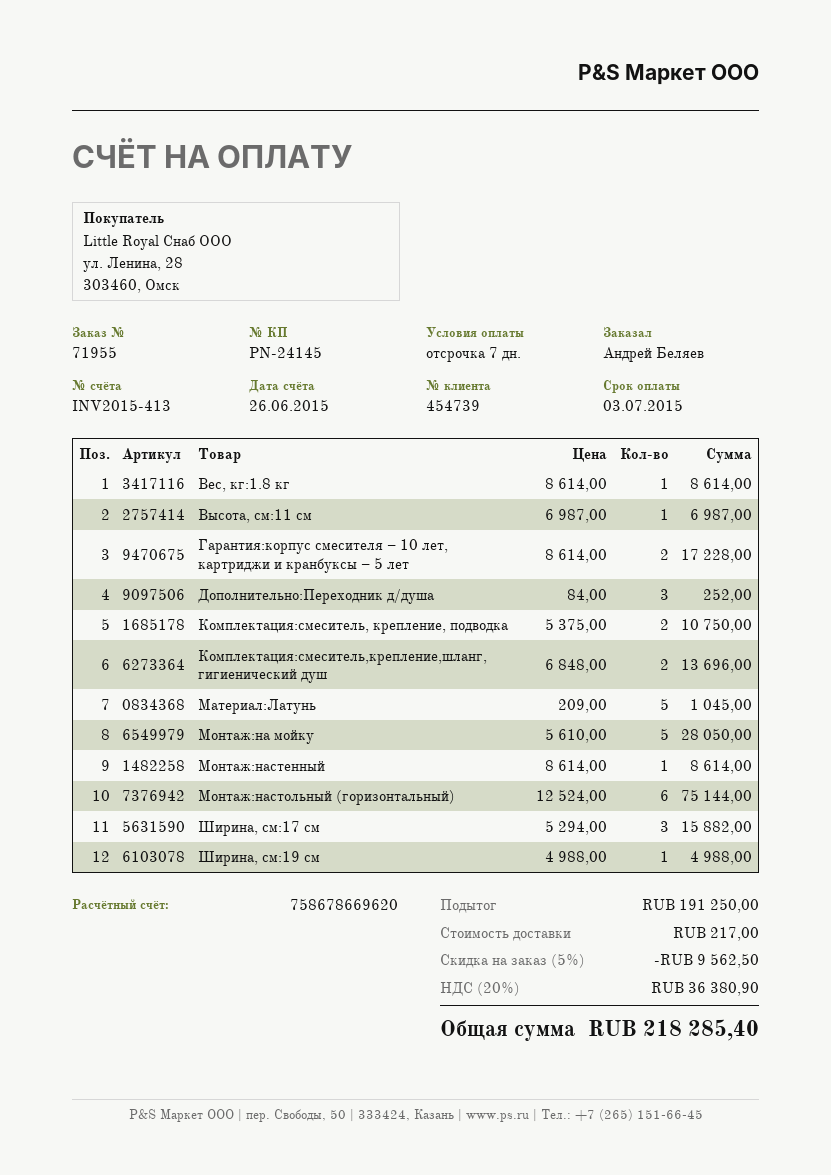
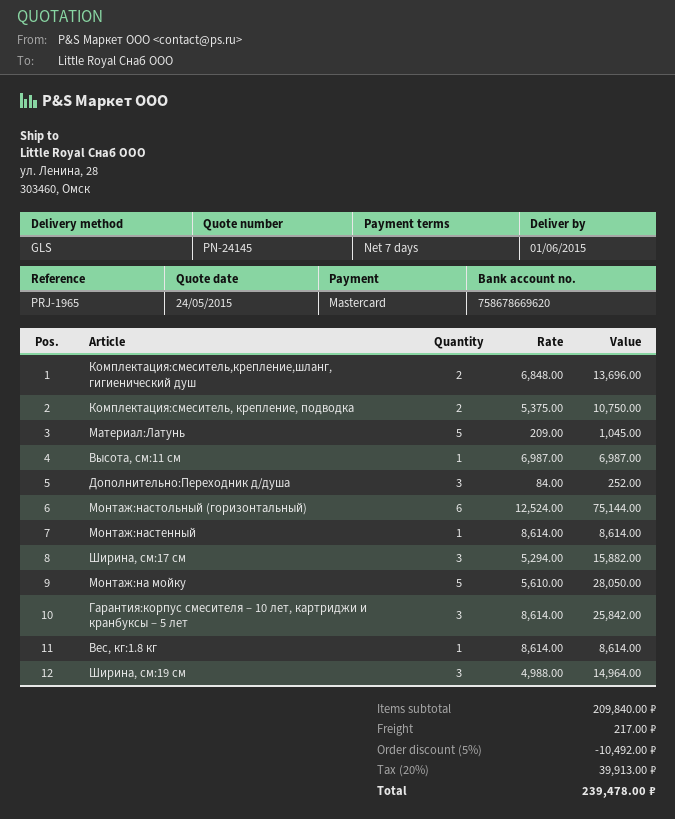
Гарантия:корпус смесителя – 10 лет, картриджи и кранбуксы – 5 лет: 2 x 8614.00 = 17228.00 -> 3 x 8614.00 = 25842.00
Ширина, см:19 см: 1 x 4988.00 = 4988.00 -> 3 x 4988.00 = 14964.00
subtotal: 191250.00 -> 209840.00
discount: 5% = 9562.50 -> 5% = 10492.00
tax: 20% = 36380.90 -> 20% = 39913.00
total: 218285.40 -> 239478.00

